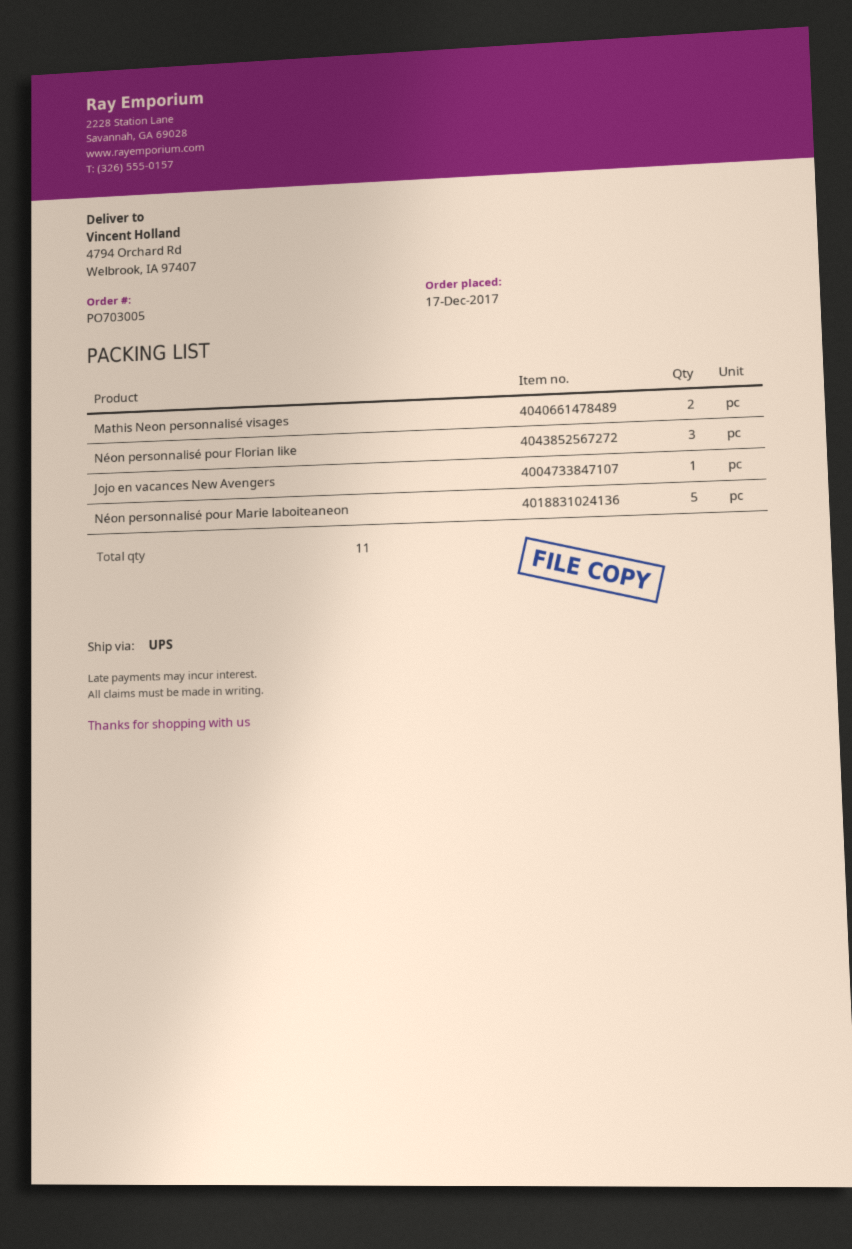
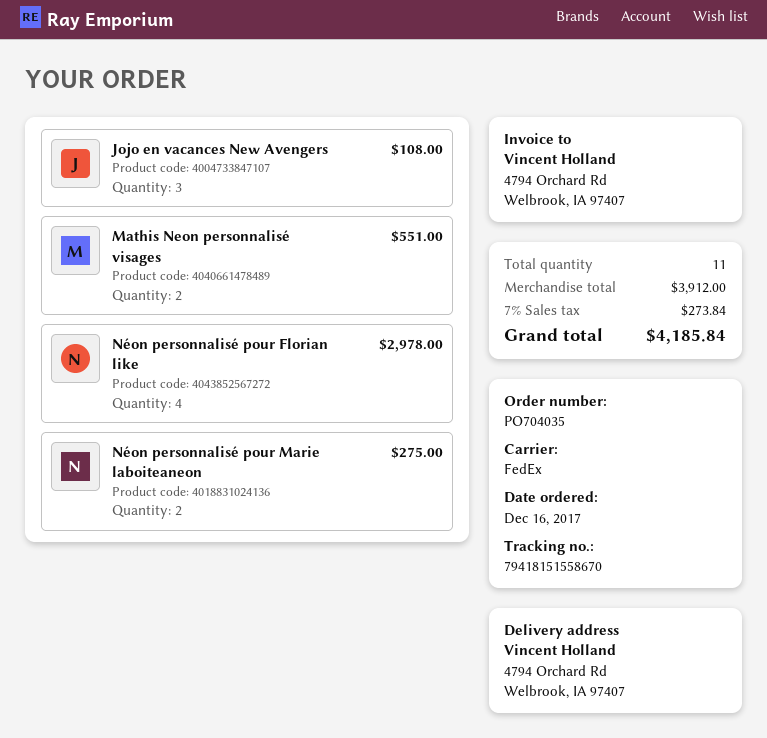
order number: PO703005 -> PO704035
order date: 2017-12-17 -> 2017-12-16
shipping method: UPS -> FedEx
Néon personnalisé pour Florian like: 3 -> 4
Jojo en vacances New Avengers: 1 -> 3
Néon personnalisé pour Marie laboiteaneon: 5 -> 2

